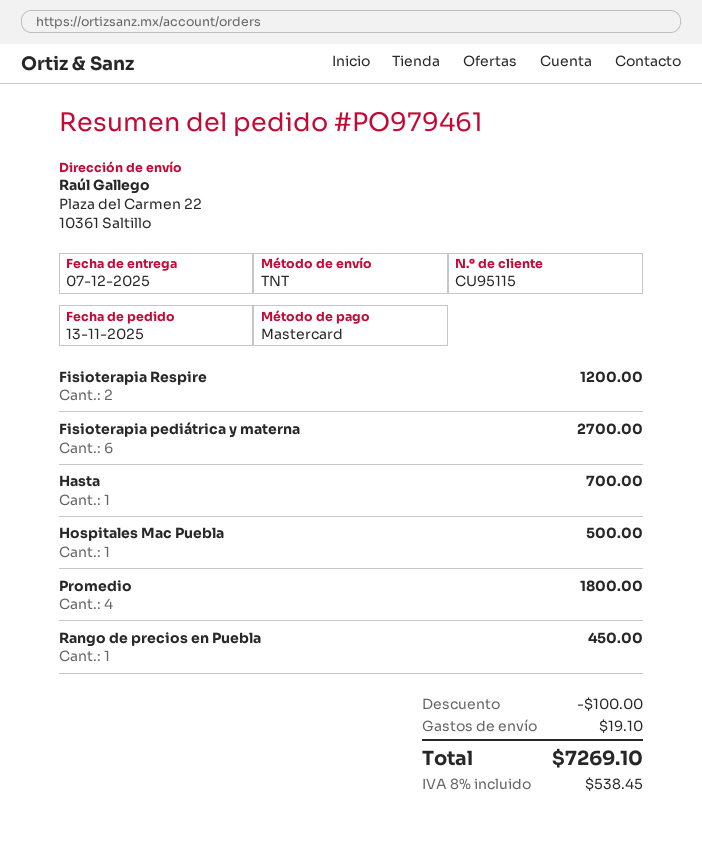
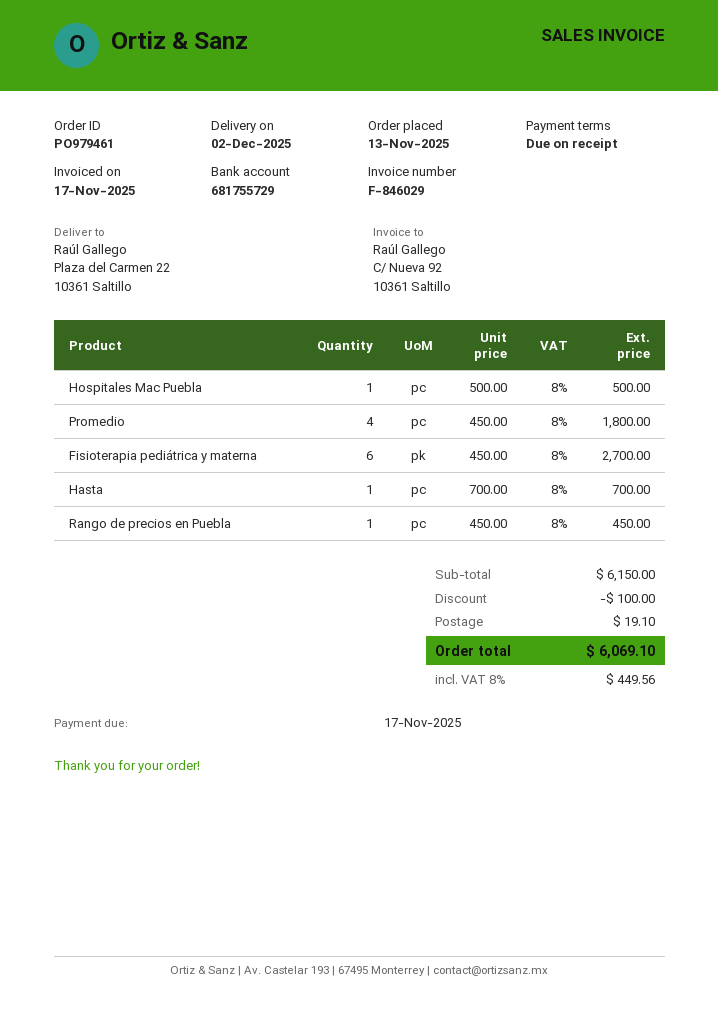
delivery date: 2025-12-07 -> 2025-12-02
Fisioterapia Respire: 2 for 1200.00 -> none
tax: 8% = 538.45 -> 8% = 449.56
total: 7269.10 -> 6069.10

